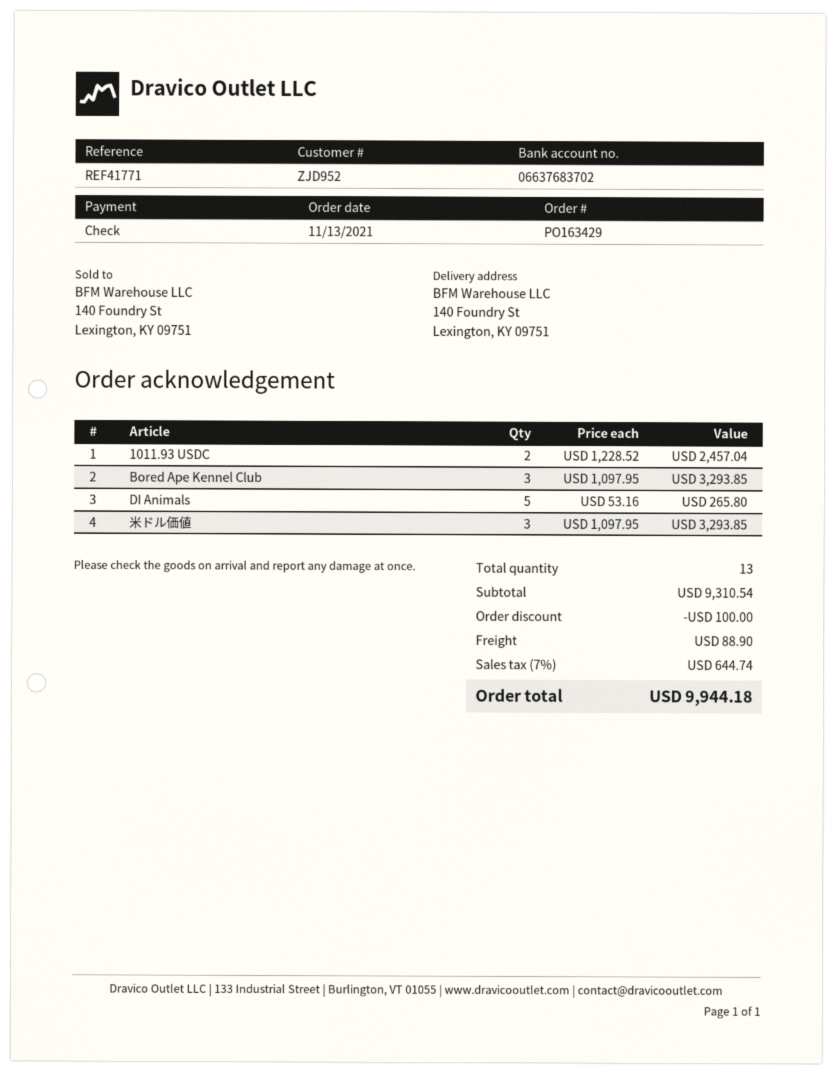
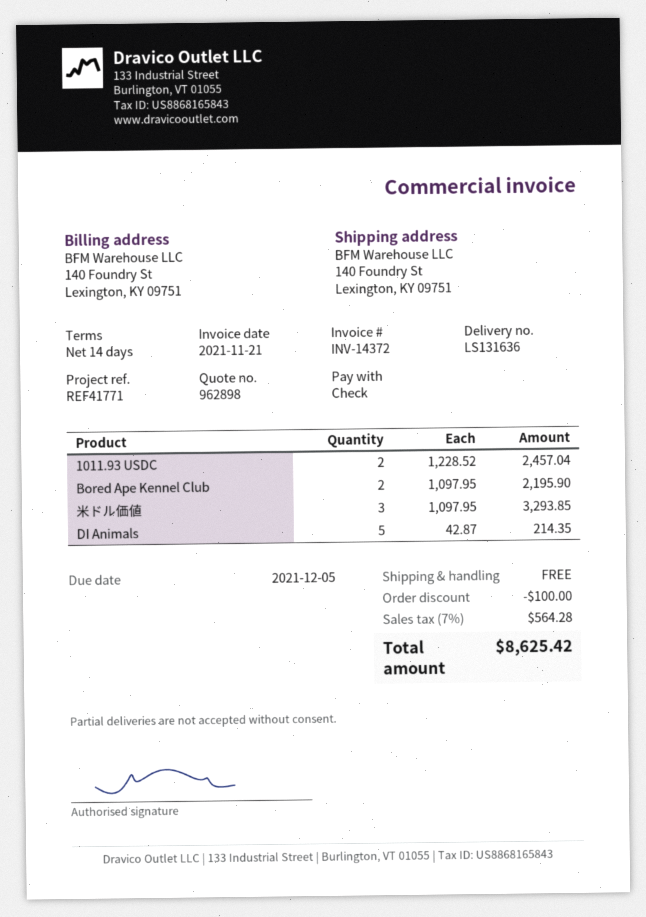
Bored Ape Kennel Club: 3 x 1097.95 = 3293.85 -> 2 x 1097.95 = 2195.90
DI Animals: 5 x 53.16 = 265.80 -> 5 x 42.87 = 214.35
shipping: 88.90 -> 0.00
tax: 7% = 644.74 -> 7% = 564.28
total: 9944.18 -> 8625.42

